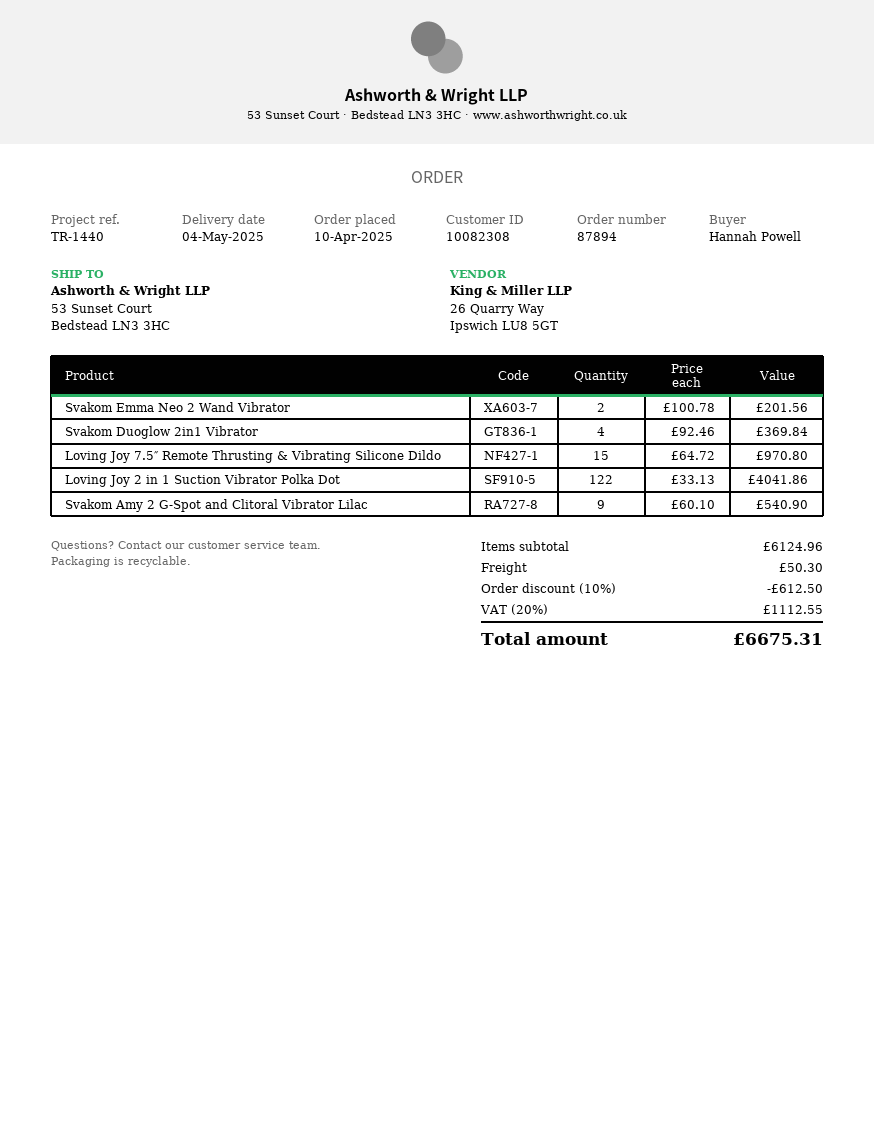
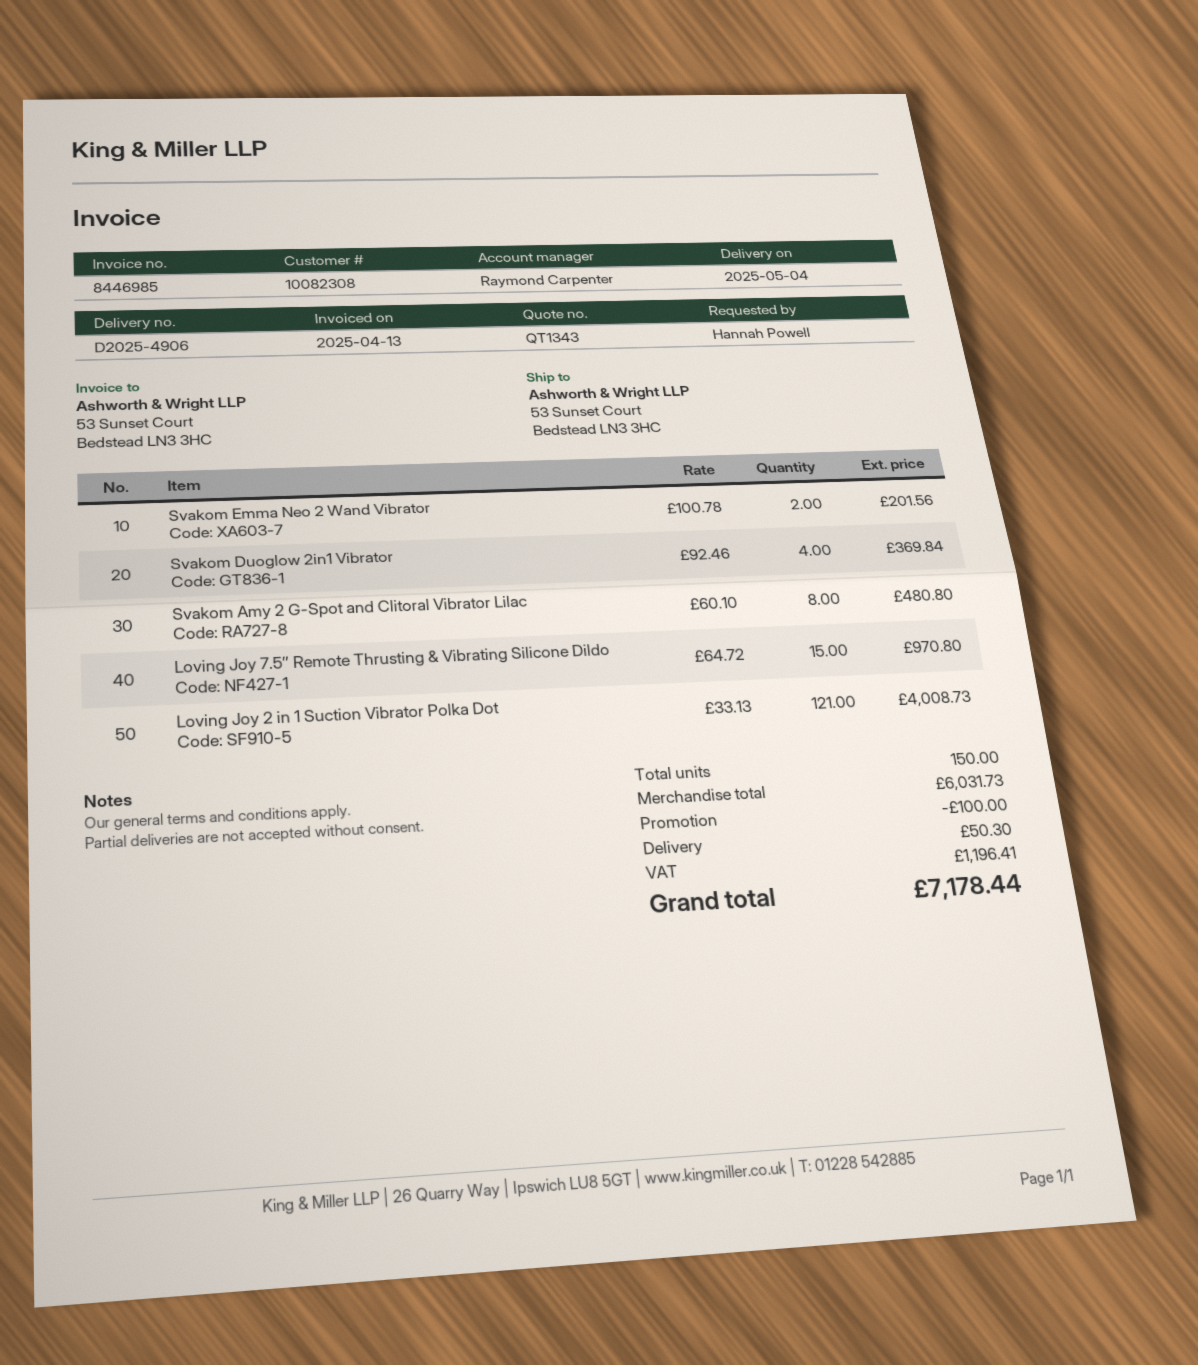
Loving Joy 2 in 1 Suction Vibrator Polka Dot: 122 x 33.13 = 4041.86 -> 121 x 33.13 = 4008.73
Svakom Amy 2 G-Spot and Clitoral Vibrator Lilac: 9 x 60.10 = 540.90 -> 8 x 60.10 = 480.80
subtotal: 6124.96 -> 6031.73
discount: 612.50 -> 100.00
tax: 1112.55 -> 1196.41
total: 6675.31 -> 7178.44

